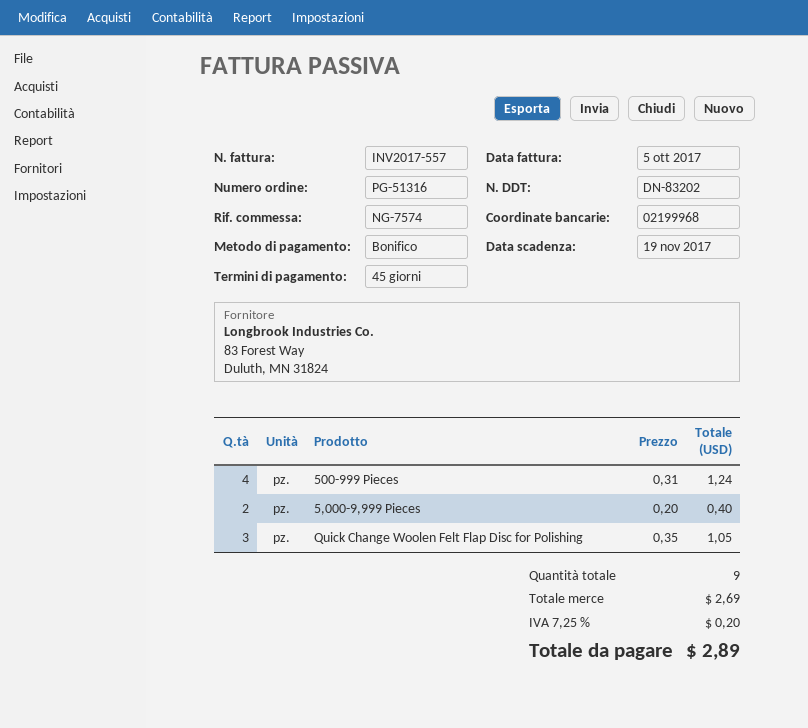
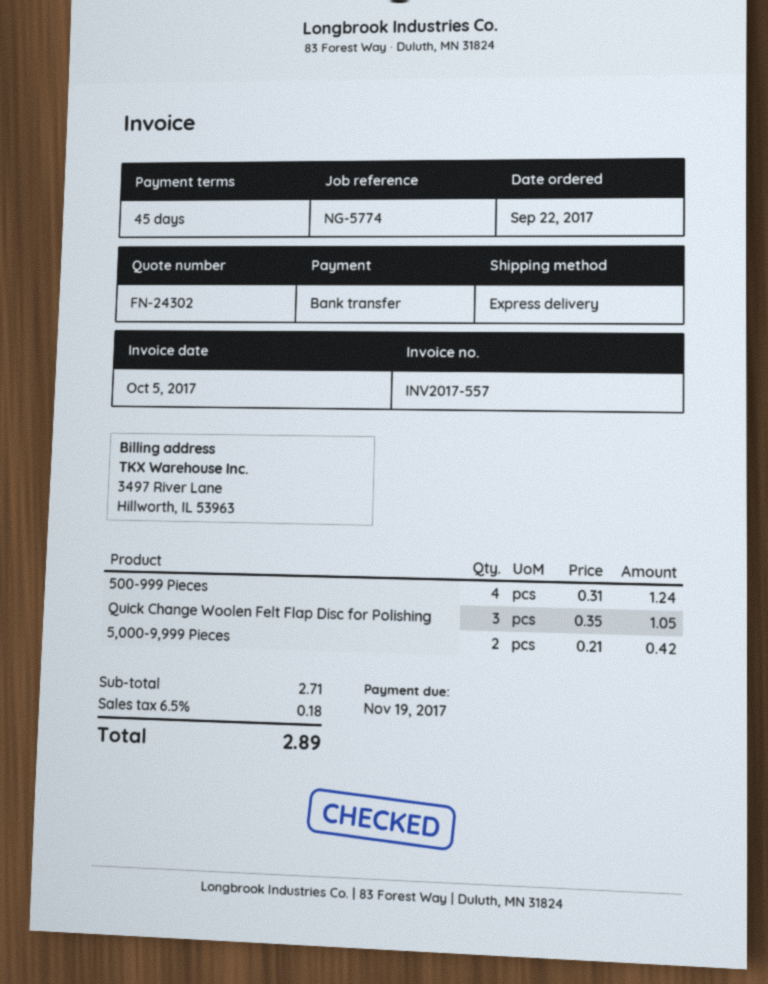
reference: NG-7574 -> NG-5774
5,000-9,999 Pieces: 2 x 0.20 = 0.40 -> 2 x 0.21 = 0.42
subtotal: 2.69 -> 2.71
tax: 7.25% = 0.20 -> 6.5% = 0.18

